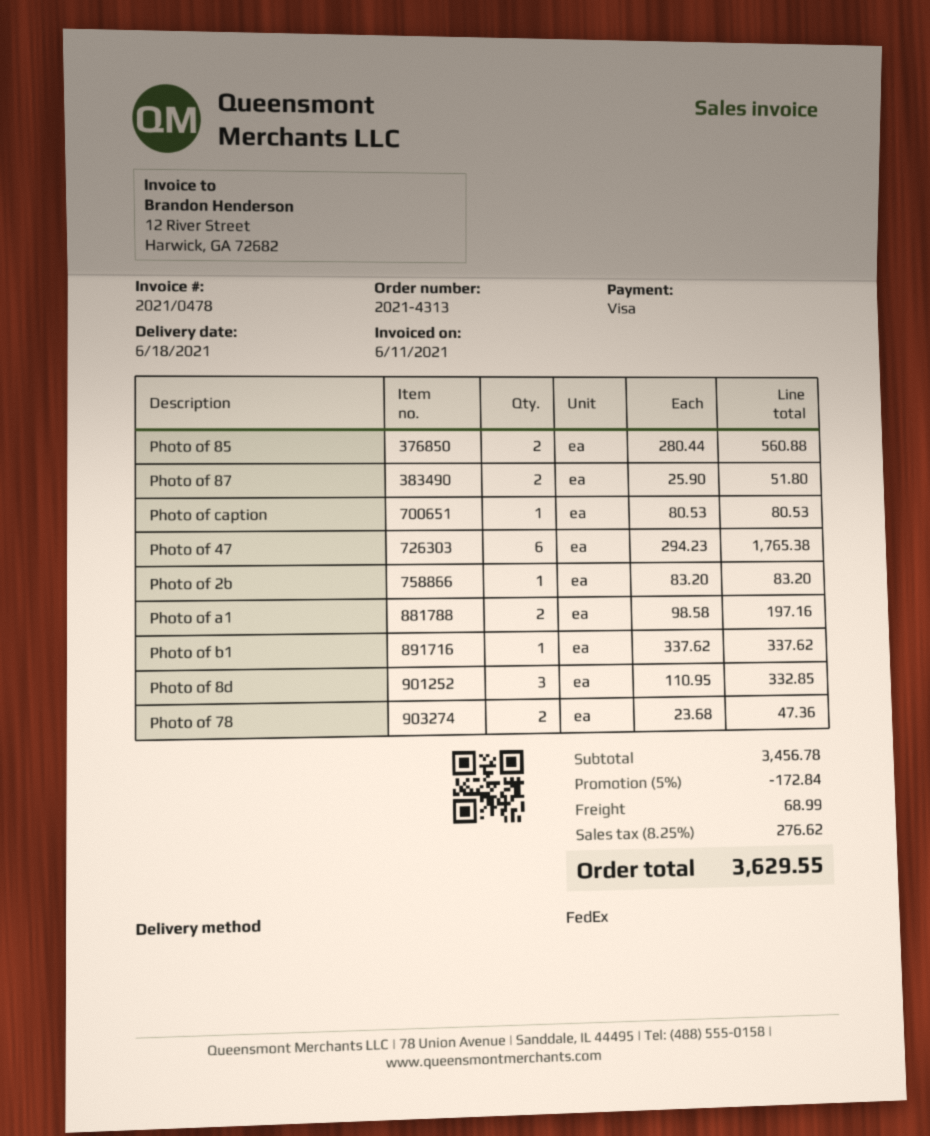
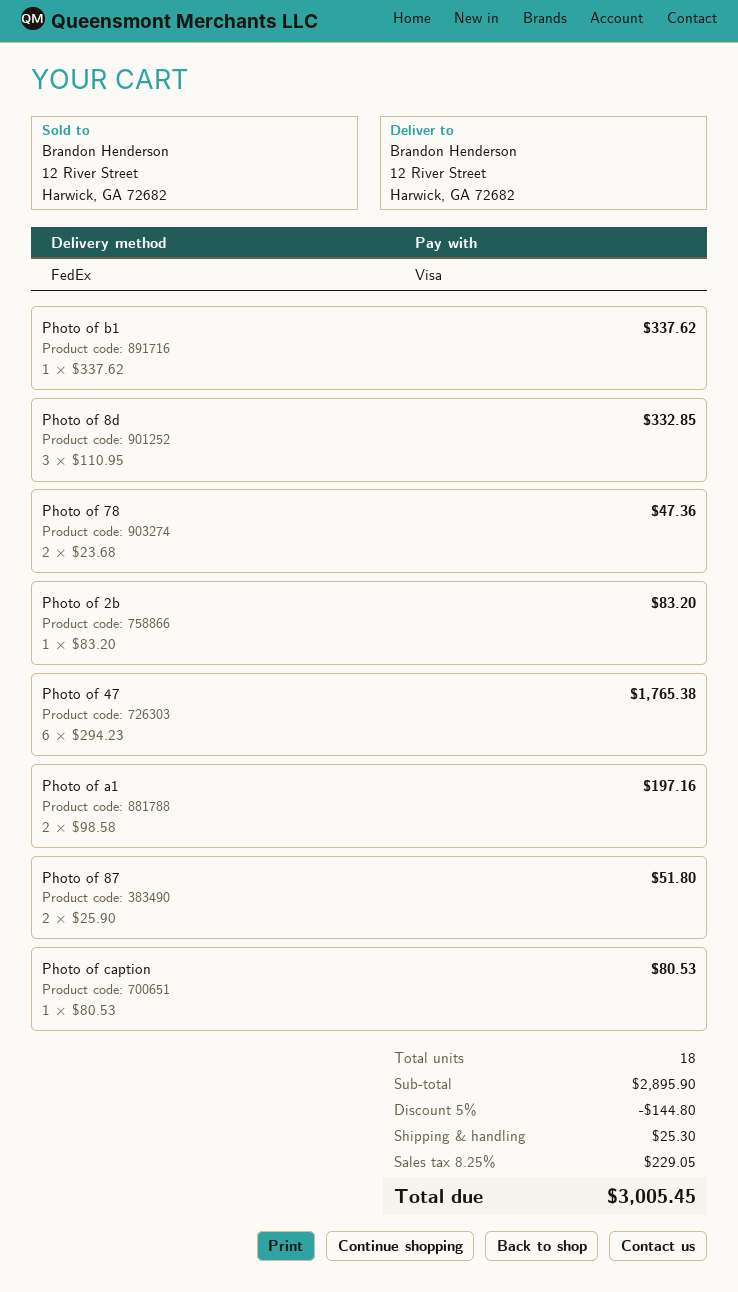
Photo of 85: 2 x 280.44 = 560.88 -> none
subtotal: 3456.78 -> 2895.90
discount: 5% = 172.84 -> 5% = 144.80
shipping: 68.99 -> 25.30
tax: 8.25% = 276.62 -> 8.25% = 229.05
total: 3629.55 -> 3005.45

